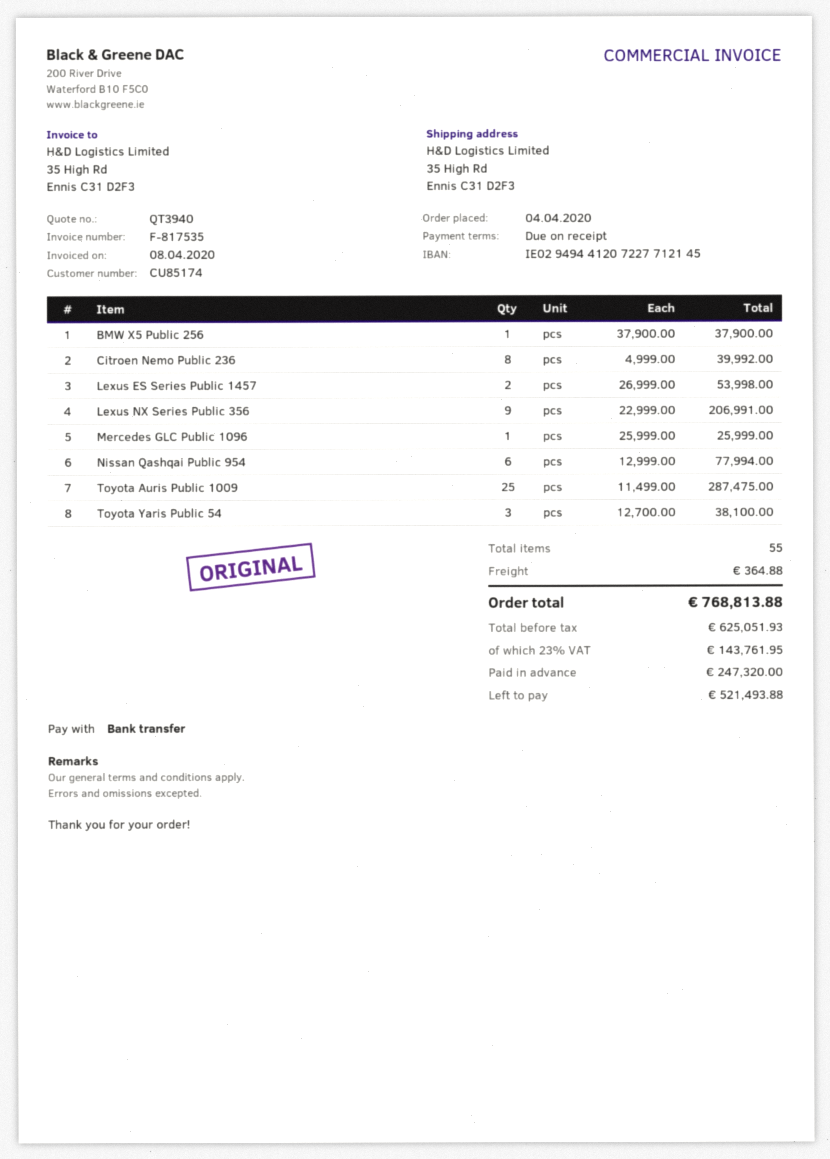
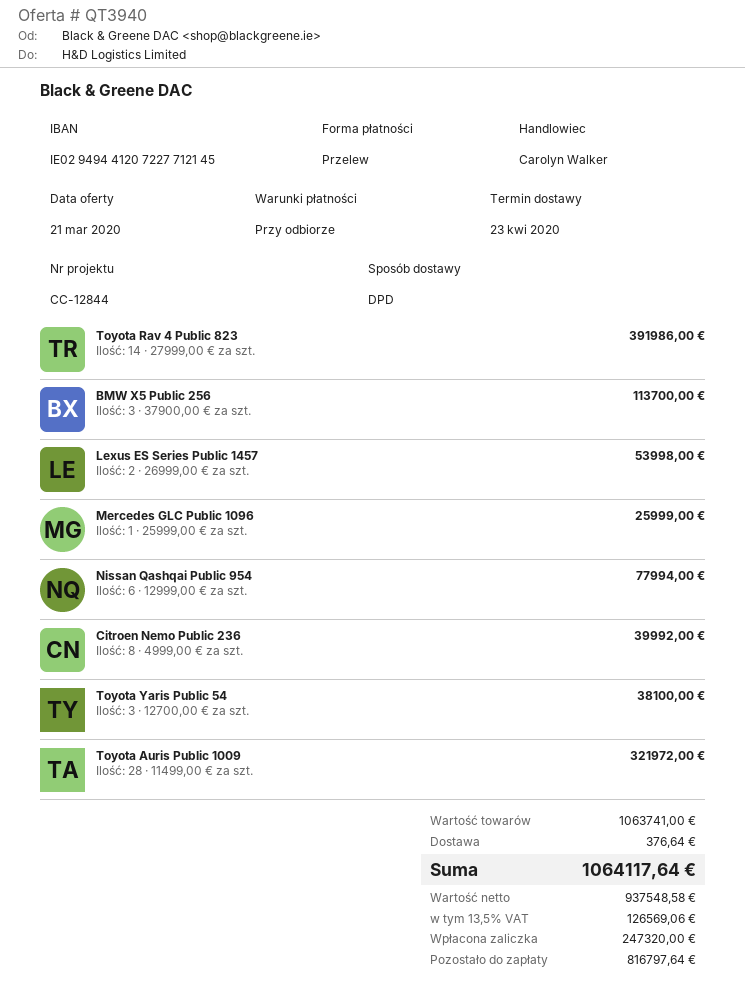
BMW X5 Public 256: 1 x 37900.00 = 37900.00 -> 3 x 37900.00 = 113700.00
Lexus NX Series Public 356: 9 x 22999.00 = 206991.00 -> none
Toyota Auris Public 1009: 25 x 11499.00 = 287475.00 -> 28 x 11499.00 = 321972.00
Toyota Rav 4 Public 823: none -> 14 x 27999.00 = 391986.00
shipping: 364.88 -> 376.64
net: 625051.93 -> 937548.58
tax: 23% = 143761.95 -> 13.5% = 126569.06
total: 768813.88 -> 1064117.64
balance: 521493.88 -> 816797.64

